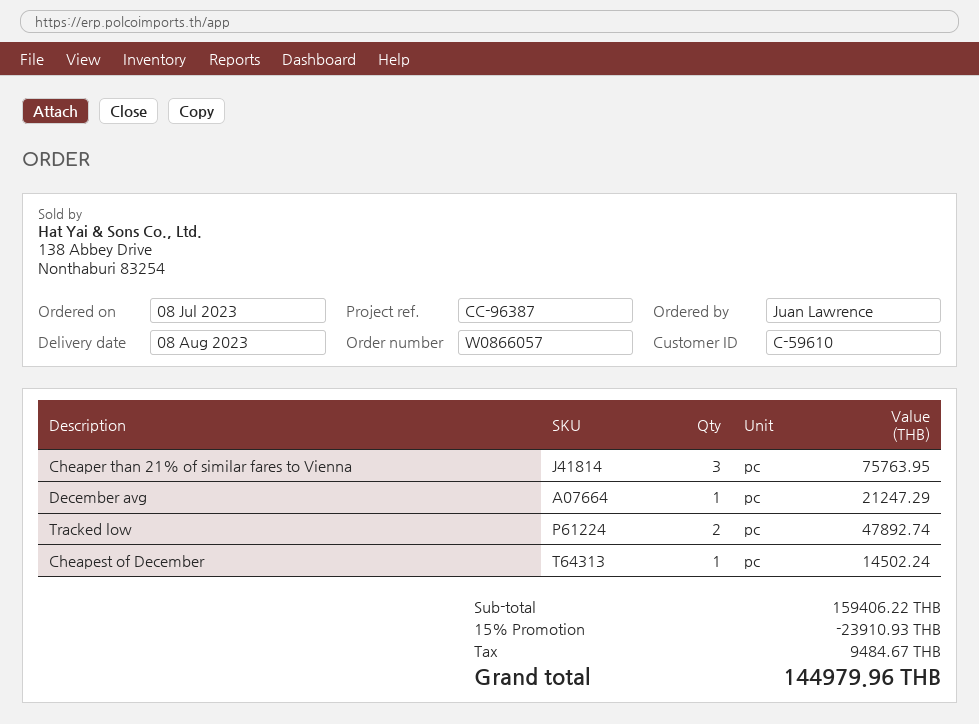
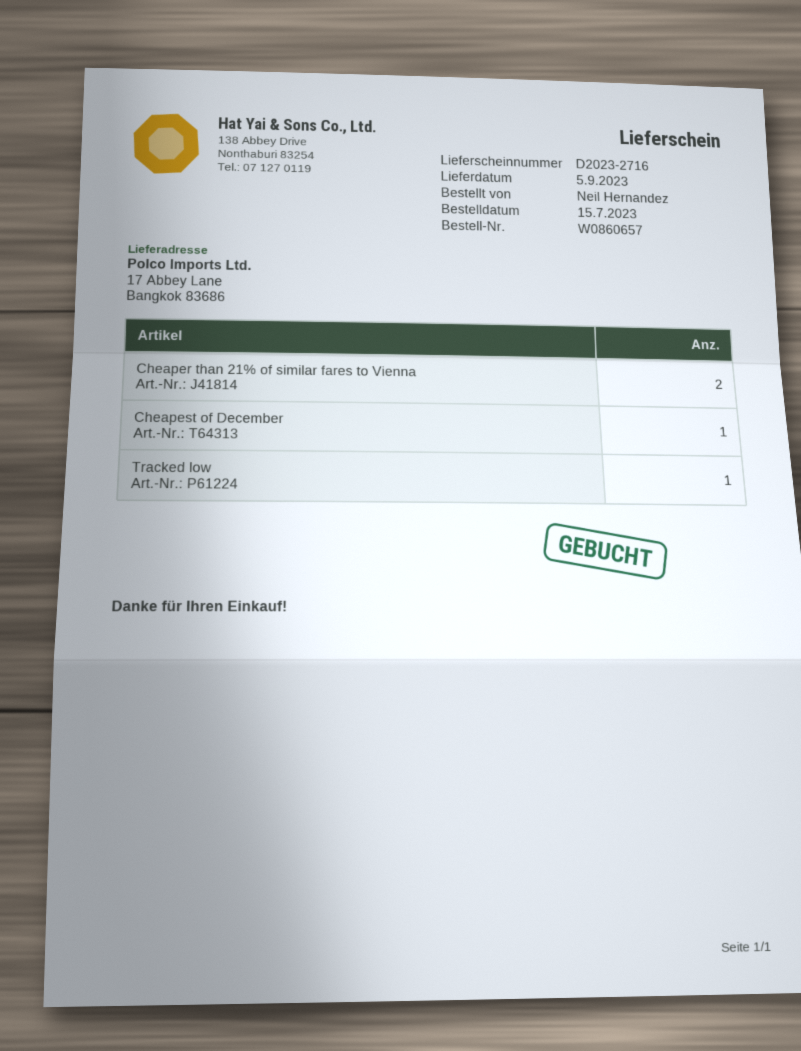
order number: W0866057 -> W0860657
order date: 2023-07-08 -> 2023-07-15
delivery date: 2023-08-08 -> 2023-09-05
ordered by: Juan Lawrence -> Neil Hernandez
Cheaper than 21% of similar fares to Vienna: 3 -> 2
December avg: 1 -> none
Tracked low: 2 -> 1

